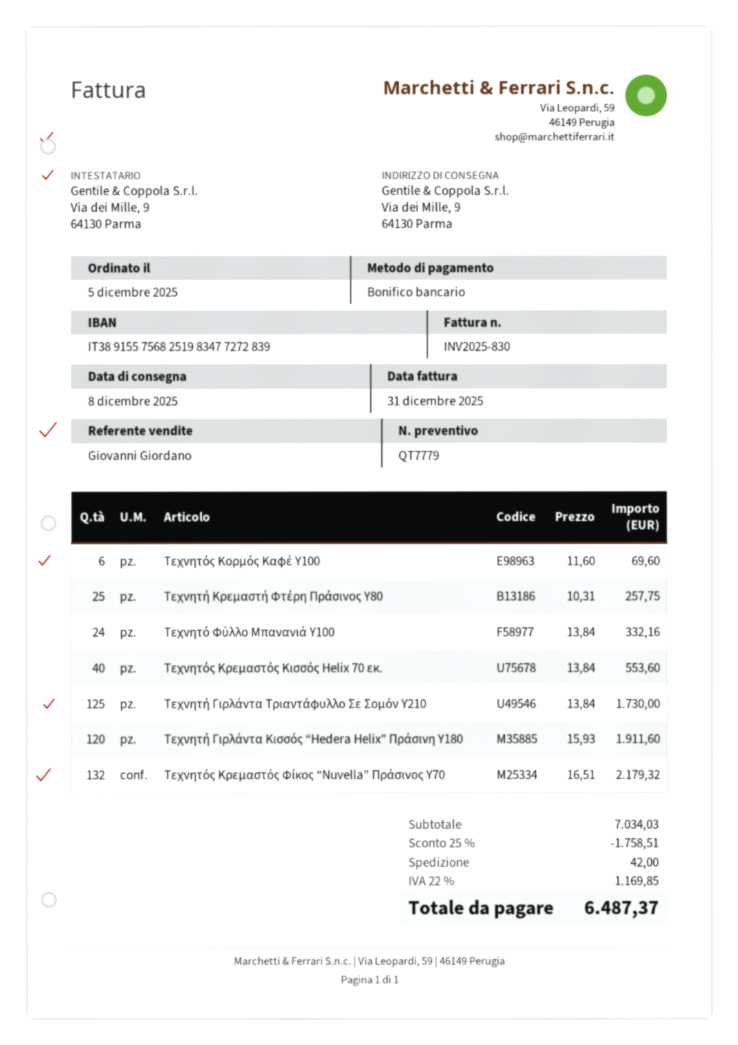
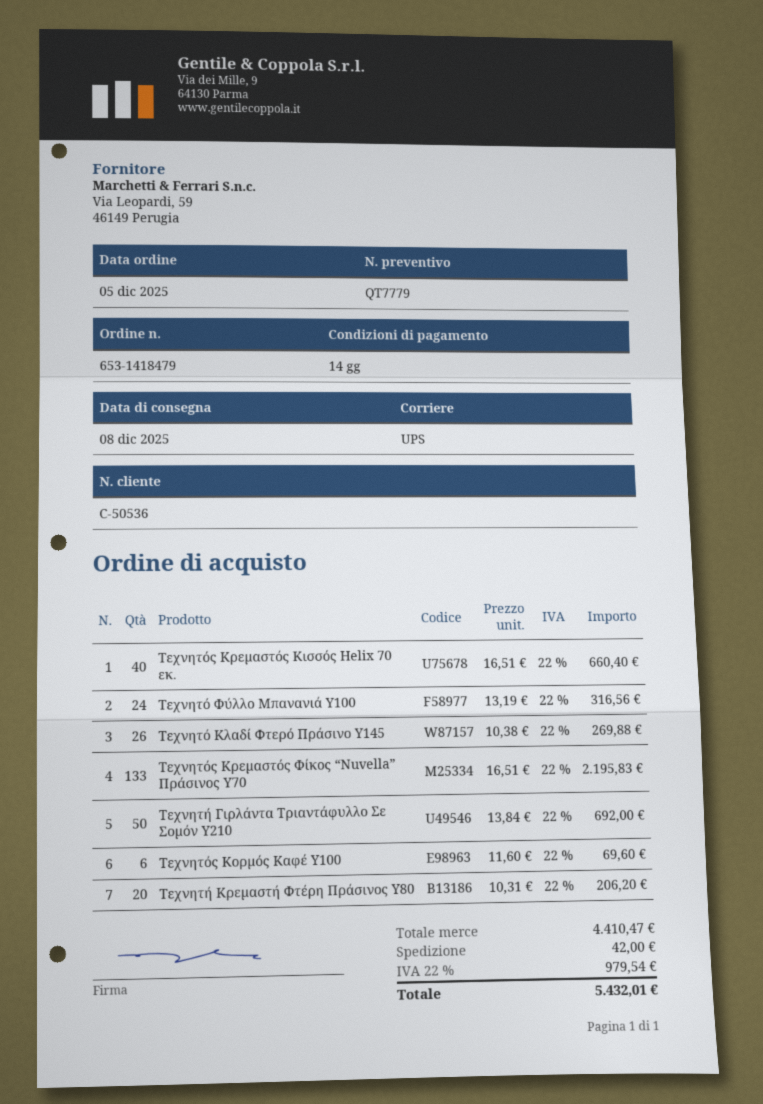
Τεχνητή Κρεμαστή Φτέρη Πράσινος Υ80: 25 x 10.31 = 257.75 -> 20 x 10.31 = 206.20
Τεχνητό Φύλλο Μπανανιά Υ100: 24 x 13.84 = 332.16 -> 24 x 13.19 = 316.56
Τεχνητός Κρεμαστός Κισσός Helix 70 εκ.: 40 x 13.84 = 553.60 -> 40 x 16.51 = 660.40
Τεχνητή Γιρλάντα Τριαντάφυλλο Σε Σομόν Υ210: 125 x 13.84 = 1730.00 -> 50 x 13.84 = 692.00
Τεχνητή Γιρλάντα Κισσός “Hedera Helix” Πράσινη Υ180: 120 x 15.93 = 1911.60 -> none
Τεχνητός Κρεμαστός Φίκος “Nuvella” Πράσινος Υ70: 132 x 16.51 = 2179.32 -> 133 x 16.51 = 2195.83
Τεχνητό Κλαδί Φτερό Πράσινο Υ145: none -> 26 x 10.38 = 269.88
subtotal: 7034.03 -> 4410.47
discount: 25% = 1758.51 -> none
tax: 22% = 1169.85 -> 22% = 979.54
total: 6487.37 -> 5432.01

